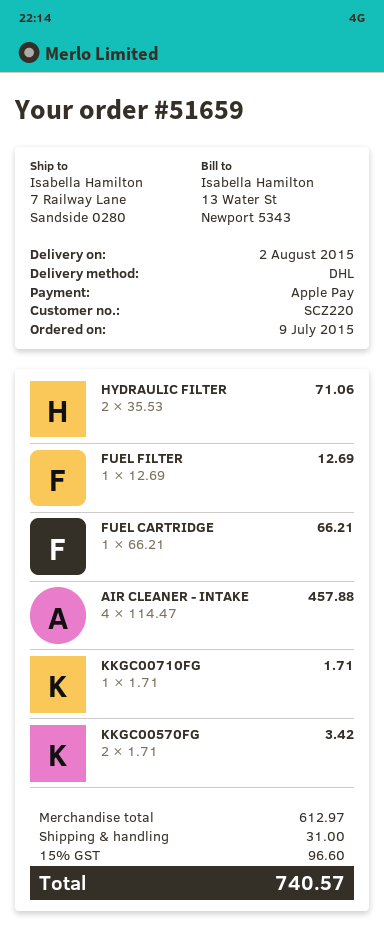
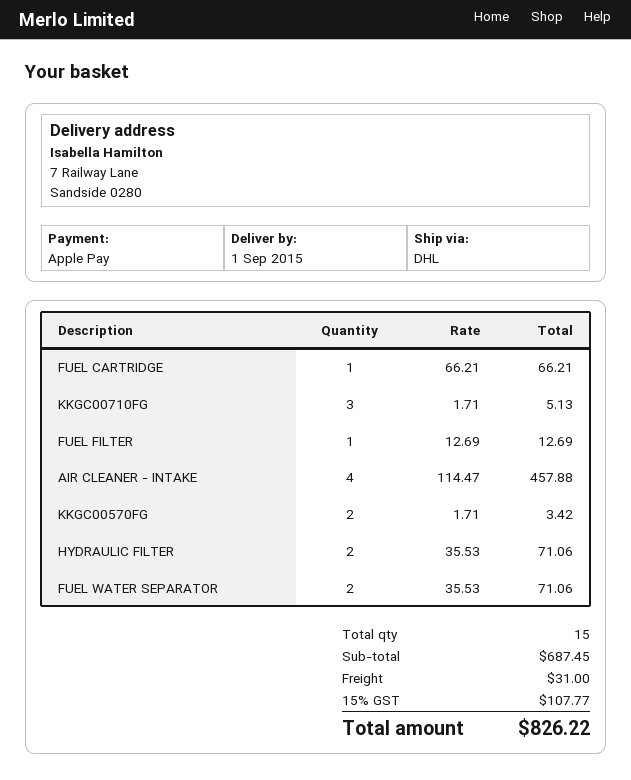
delivery date: 2015-08-02 -> 2015-09-01
KKGC00710FG: 1 x 1.71 = 1.71 -> 3 x 1.71 = 5.13
FUEL WATER SEPARATOR: none -> 2 x 35.53 = 71.06
subtotal: 612.97 -> 687.45
tax: 15% = 96.60 -> 15% = 107.77
total: 740.57 -> 826.22

